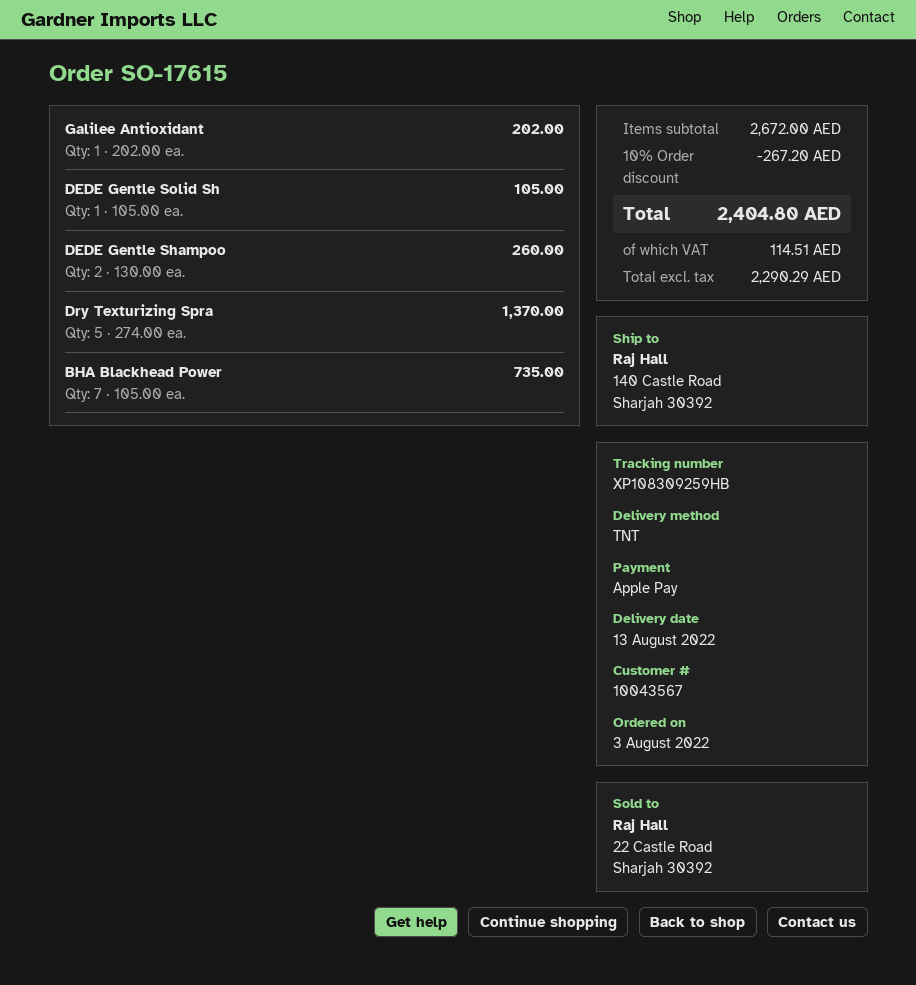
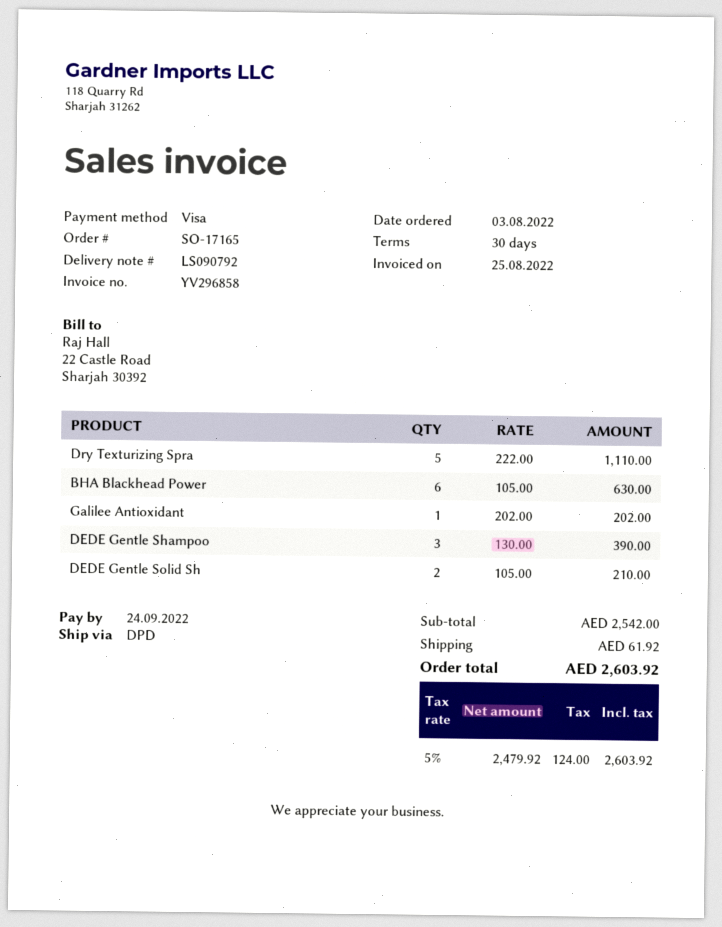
order number: SO-17615 -> SO-17165
payment method: Apple Pay -> Visa
shipping method: TNT -> DPD
DEDE Gentle Solid Sh: 1 x 105.00 = 105.00 -> 2 x 105.00 = 210.00
DEDE Gentle Shampoo: 2 x 130.00 = 260.00 -> 3 x 130.00 = 390.00
Dry Texturizing Spra: 5 x 274.00 = 1370.00 -> 5 x 222.00 = 1110.00
BHA Blackhead Power: 7 x 105.00 = 735.00 -> 6 x 105.00 = 630.00
subtotal: 2672.00 -> 2542.00
discount: 10% = 267.20 -> none
shipping: none -> 61.92
net: 2290.29 -> 2479.92
tax: 114.51 -> 124.00
total: 2404.80 -> 2603.92

